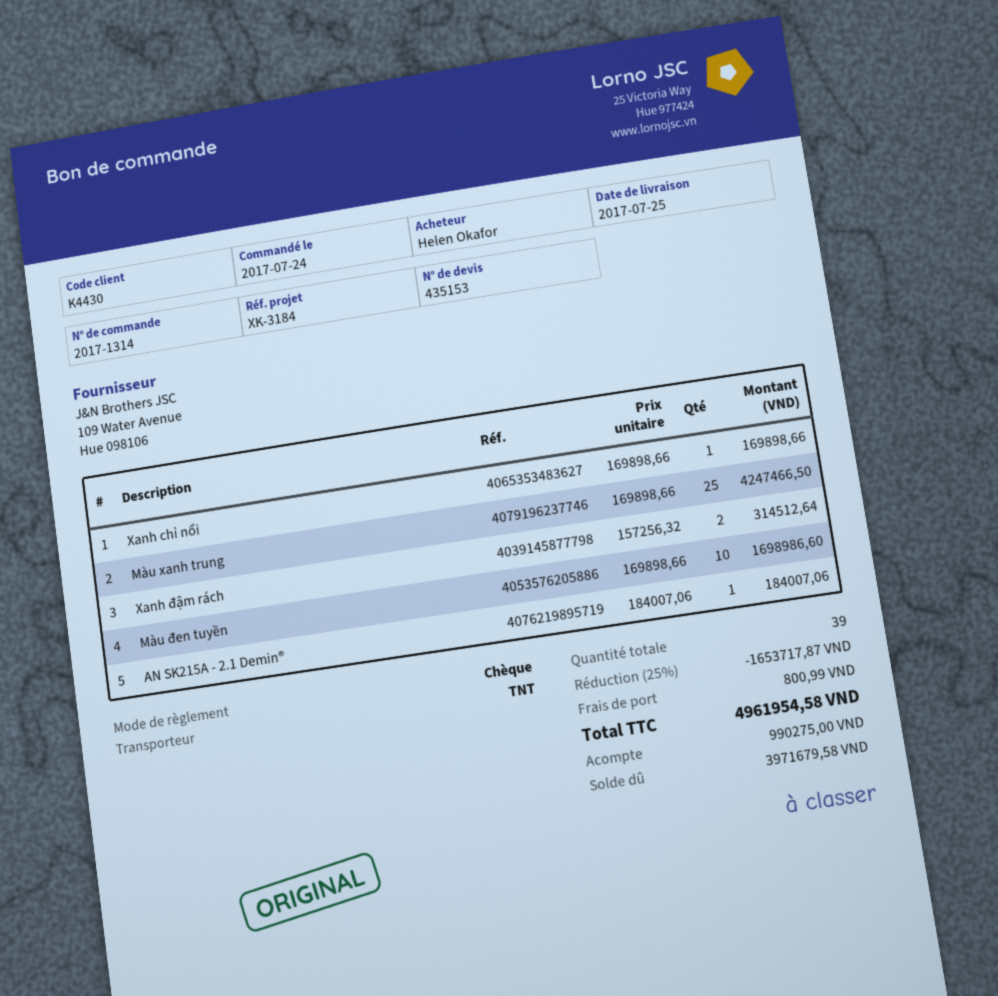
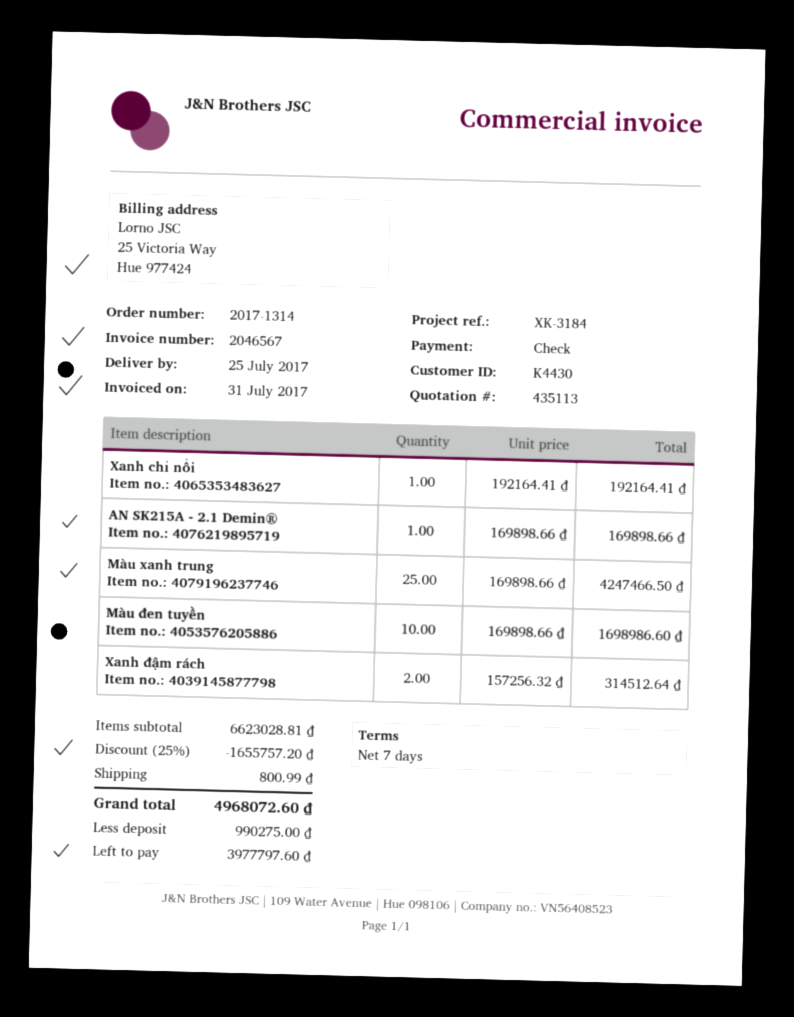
quote number: 435153 -> 435113
Xanh chỉ nổi: 1 x 169898.66 = 169898.66 -> 1 x 192164.41 = 192164.41
AN SK215A - 2.1 Demin®: 1 x 184007.06 = 184007.06 -> 1 x 169898.66 = 169898.66
discount: 25% = 1653717.87 -> 25% = 1655757.20
total: 4961954.58 -> 4968072.60
balance: 3971679.58 -> 3977797.60

